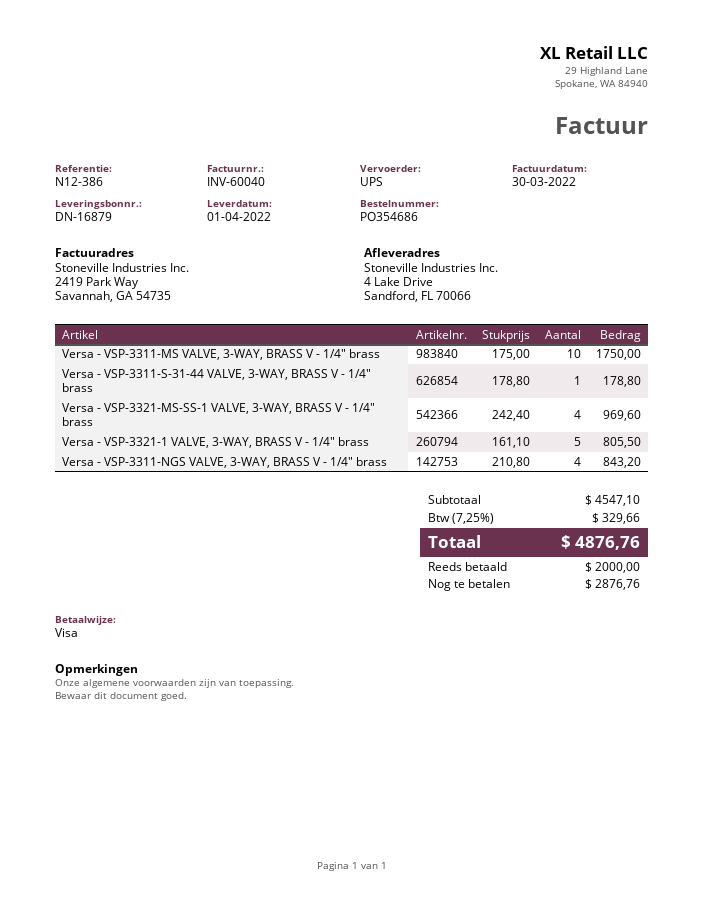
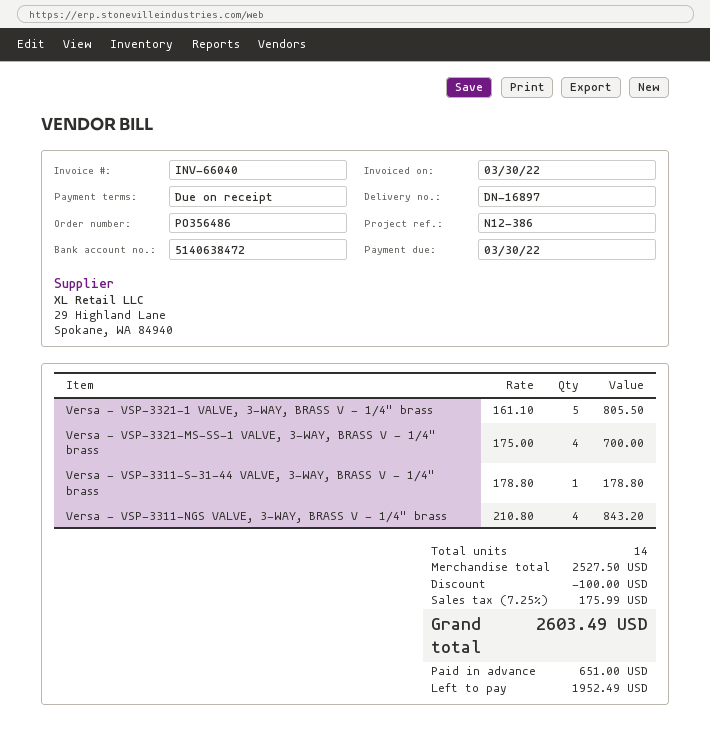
order number: PO354686 -> PO356486
delivery note number: DN-16879 -> DN-16897
invoice number: INV-60040 -> INV-66040
Versa - VSP-3311-MS VALVE, 3-WAY, BRASS V - 1/4" brass: 10 x 175.00 = 1750.00 -> none
Versa - VSP-3321-MS-SS-1 VALVE, 3-WAY, BRASS V - 1/4" brass: 4 x 242.40 = 969.60 -> 4 x 175.00 = 700.00
subtotal: 4547.10 -> 2527.50
discount: none -> 100.00
tax: 7.25% = 329.66 -> 7.25% = 175.99
total: 4876.76 -> 2603.49
deposit: 2000.00 -> 651.00
balance: 2876.76 -> 1952.49

